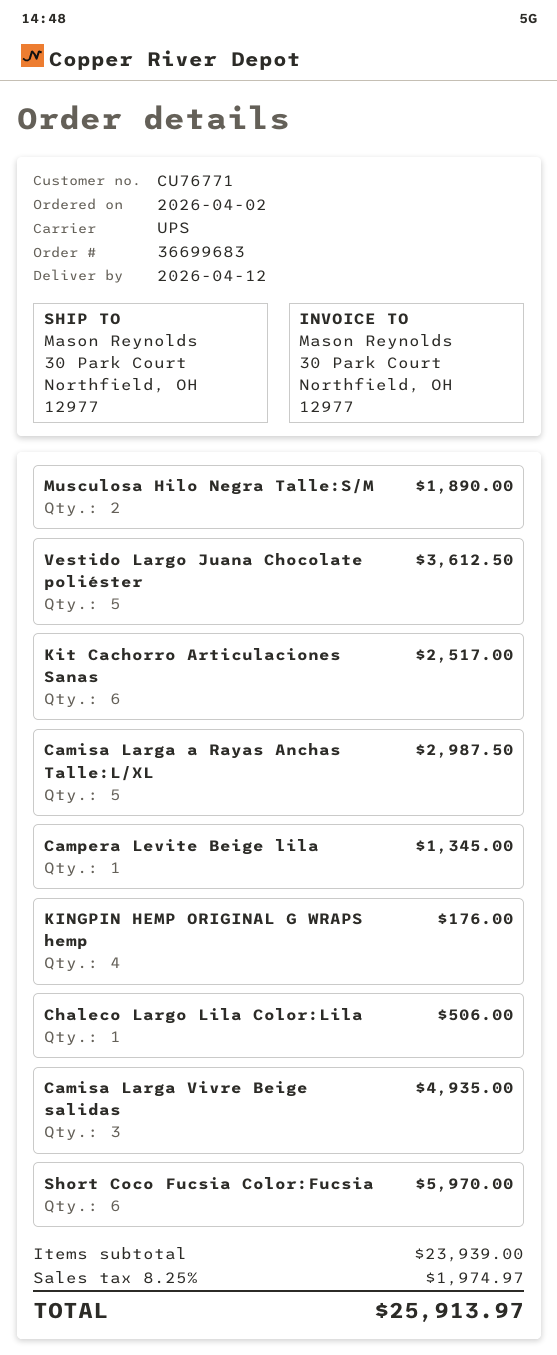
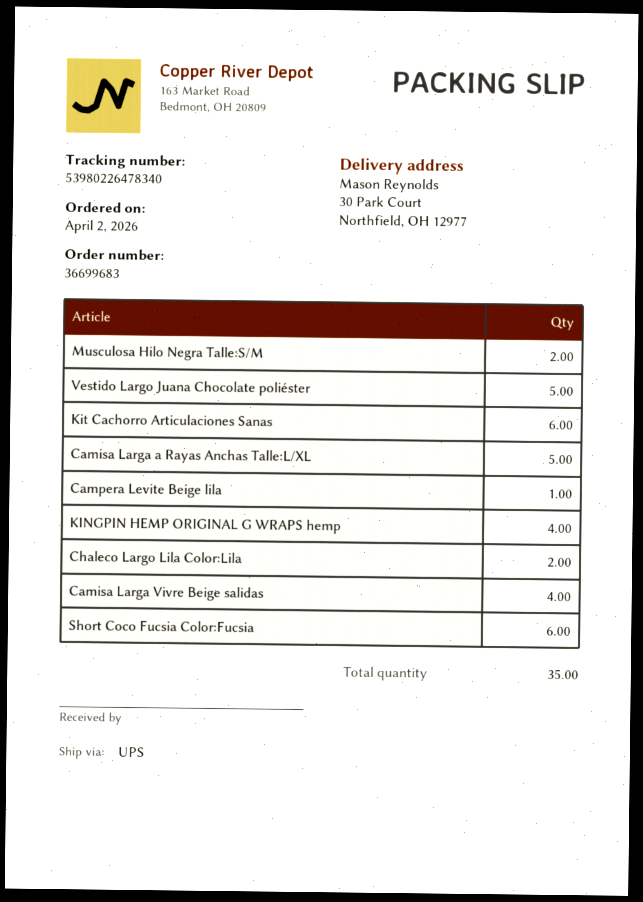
Chaleco Largo Lila Color:Lila: 1 -> 2
Camisa Larga Vivre Beige salidas: 3 -> 4

